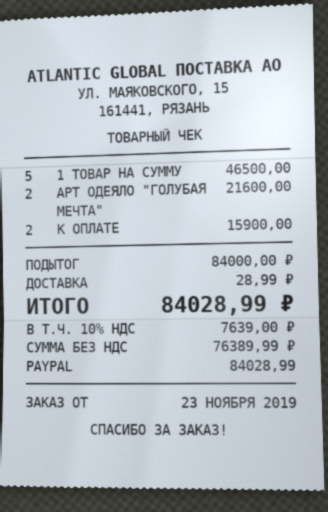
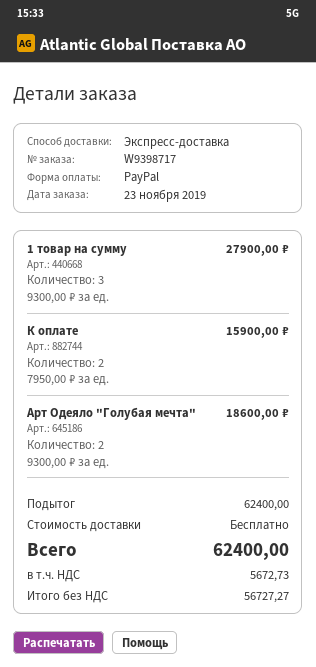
1 ТОВАР НА СУММУ: 5 for 46500.00 -> 3 for 27900.00
АРТ ОДЕЯЛО "ГОЛУБАЯ МЕЧТА": 2 for 21600.00 -> 2 for 18600.00
subtotal: 84000.00 -> 62400.00
shipping: 28.99 -> 0.00
net: 76389.99 -> 56727.27
tax: 7639.00 -> 5672.73
total: 84028.99 -> 62400.00

